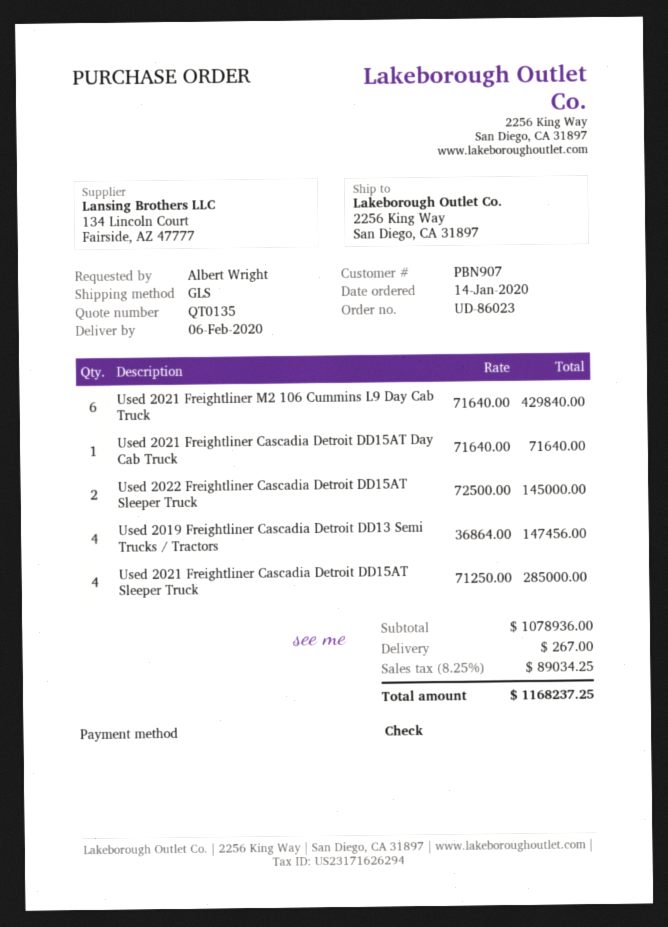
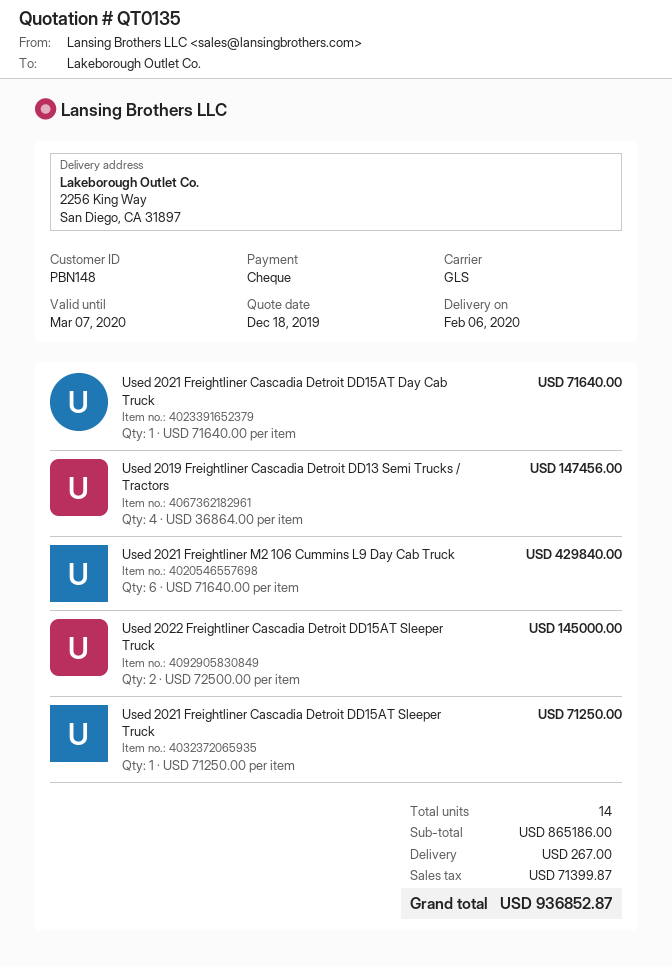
customer number: PBN907 -> PBN148
Used 2021 Freightliner Cascadia Detroit DD15AT Sleeper Truck: 4 x 71250.00 = 285000.00 -> 1 x 71250.00 = 71250.00
subtotal: 1078936.00 -> 865186.00
tax: 89034.25 -> 71399.87
total: 1168237.25 -> 936852.87

